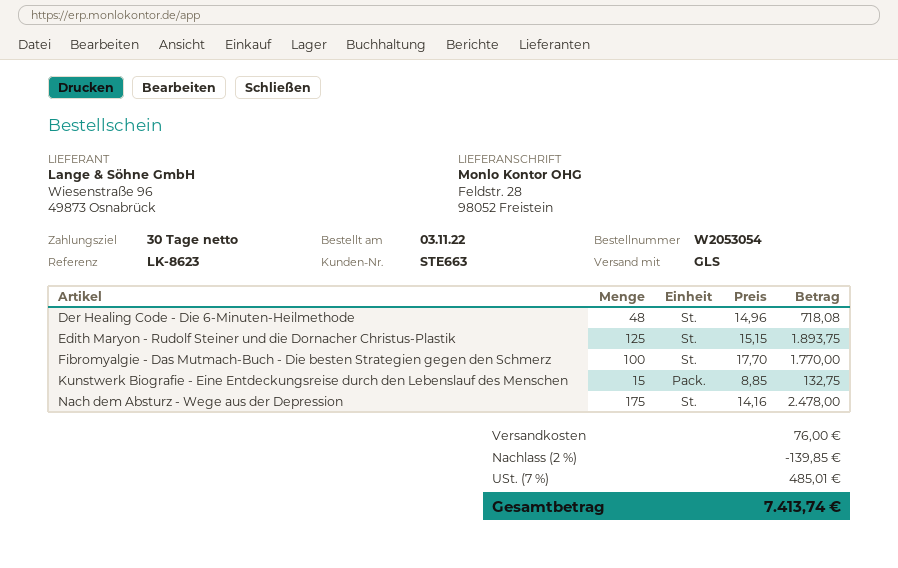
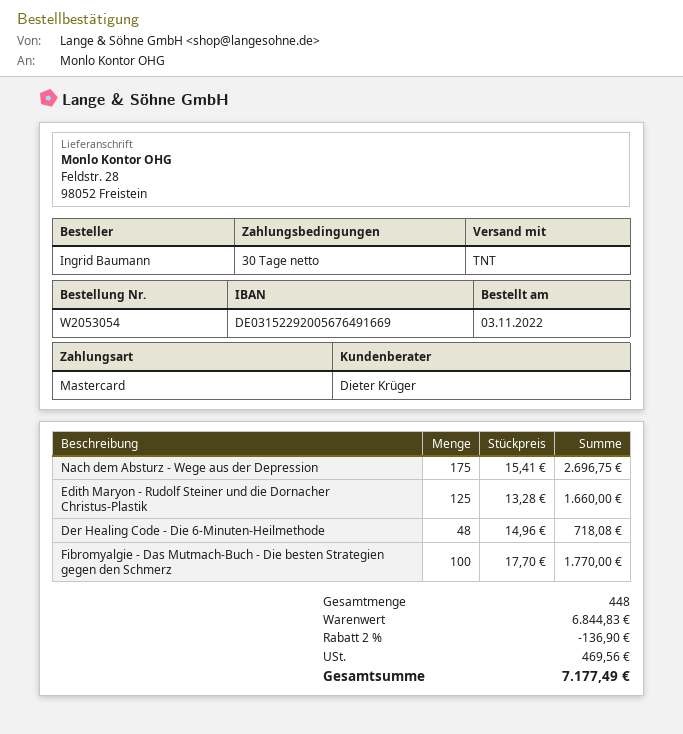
shipping method: GLS -> TNT
Edith Maryon - Rudolf Steiner und die Dornacher Christus-Plastik: 125 x 15.15 = 1893.75 -> 125 x 13.28 = 1660.00
Kunstwerk Biografie - Eine Entdeckungsreise durch den Lebenslauf des Menschen: 15 x 8.85 = 132.75 -> none
Nach dem Absturz - Wege aus der Depression: 175 x 14.16 = 2478.00 -> 175 x 15.41 = 2696.75
discount: 2% = 139.85 -> 2% = 136.90
shipping: 76.00 -> none
tax: 485.01 -> 469.56
total: 7413.74 -> 7177.49

